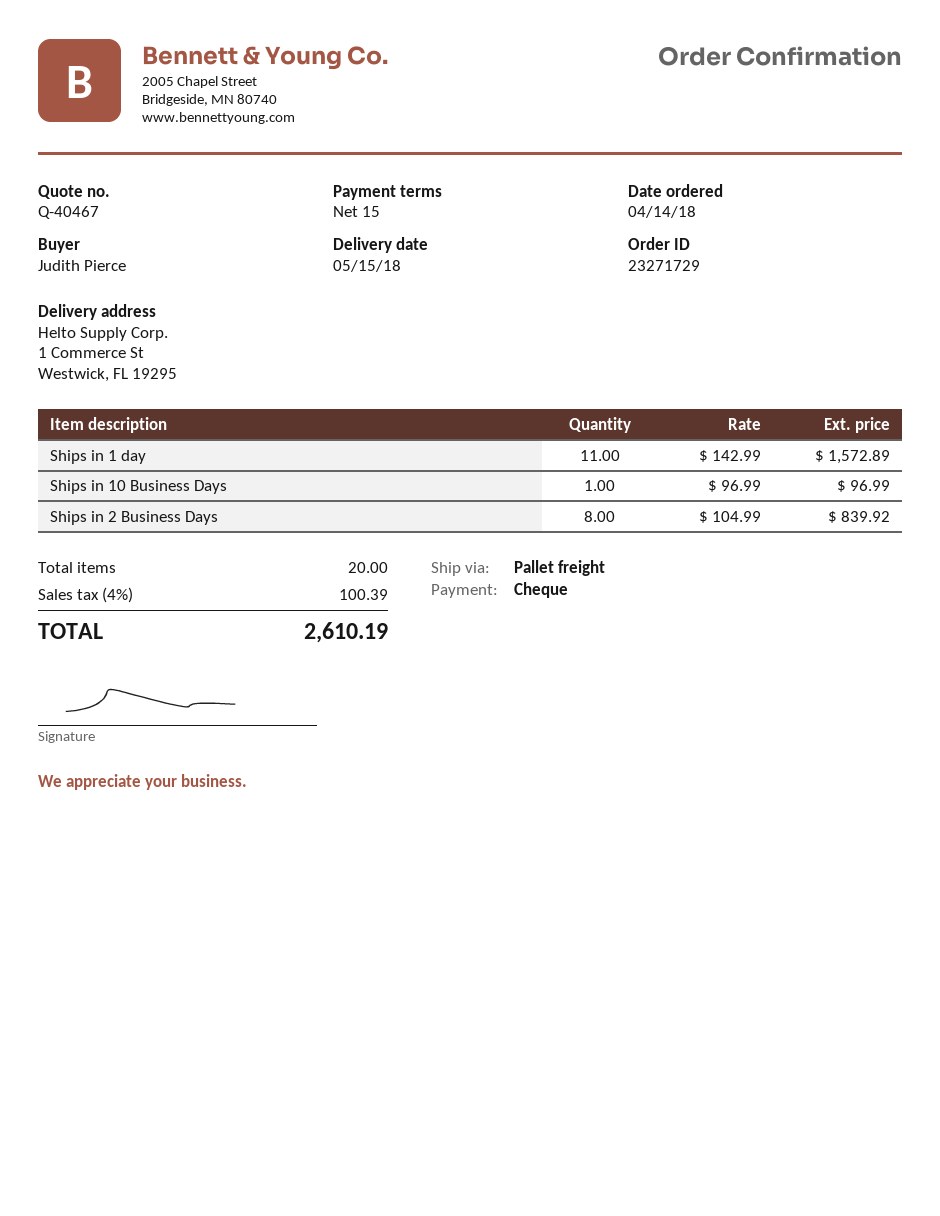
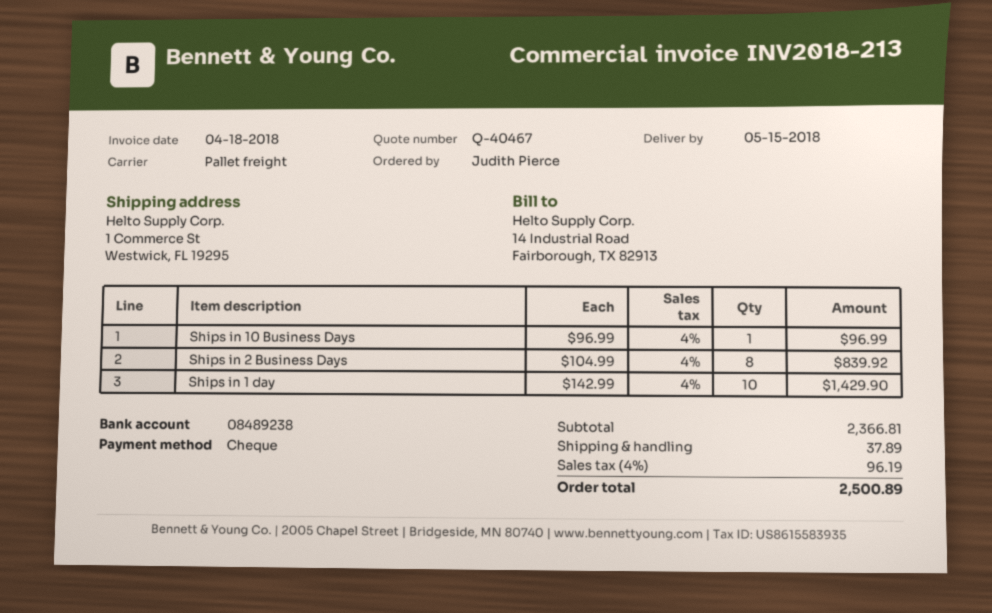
Ships in 1 day: 11 x 142.99 = 1572.89 -> 10 x 142.99 = 1429.90
shipping: none -> 37.89
tax: 4% = 100.39 -> 4% = 96.19
total: 2610.19 -> 2500.89

